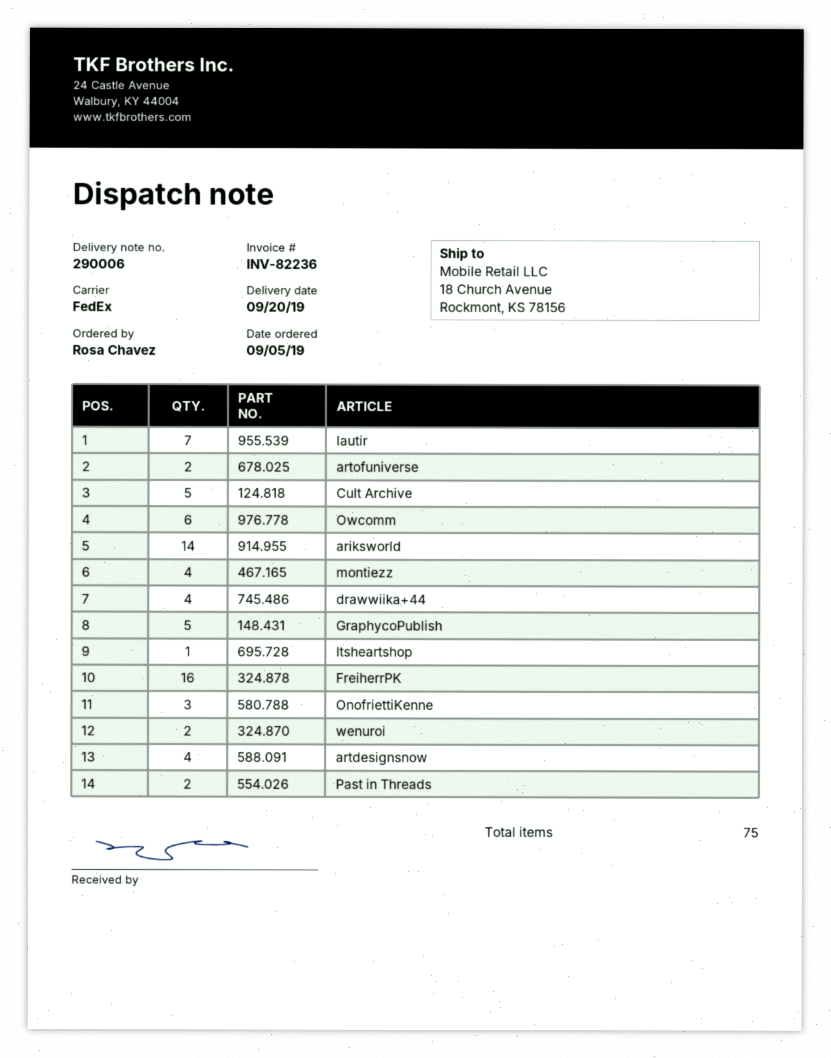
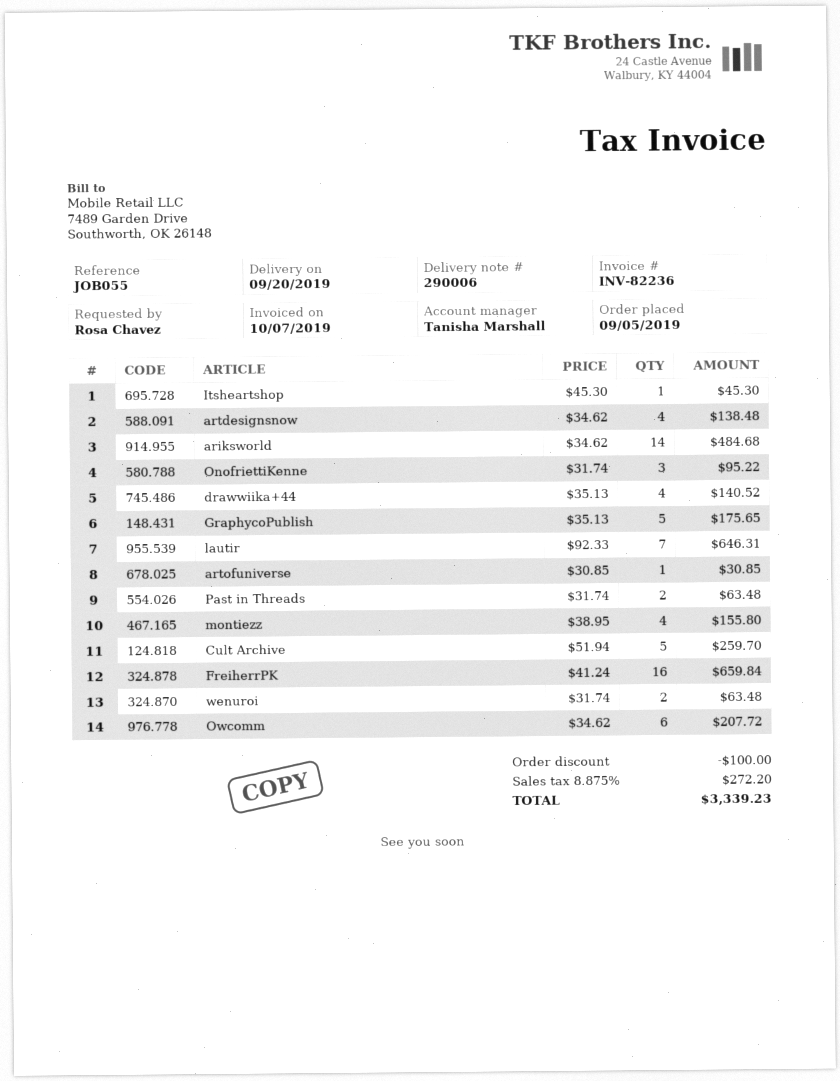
artofuniverse: 2 -> 1

